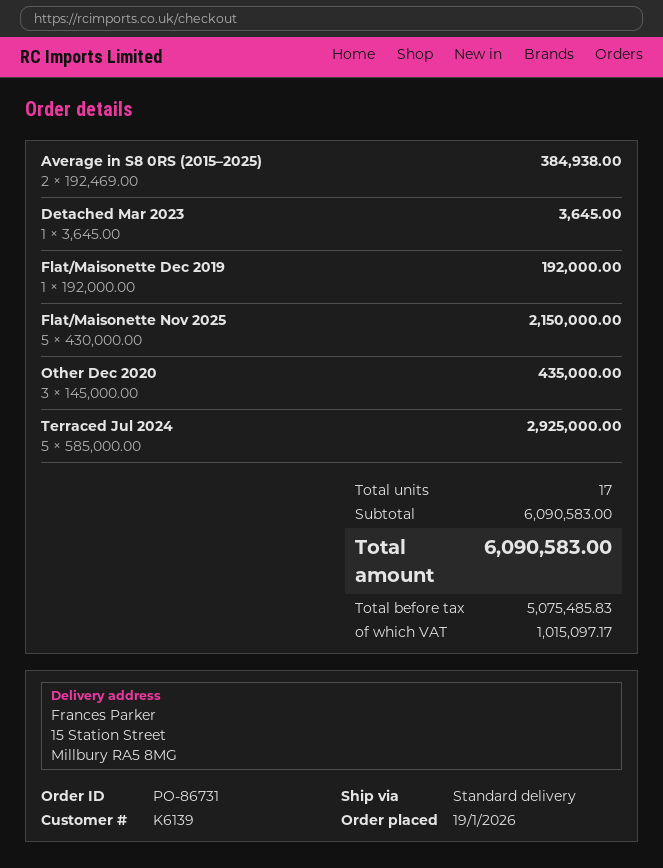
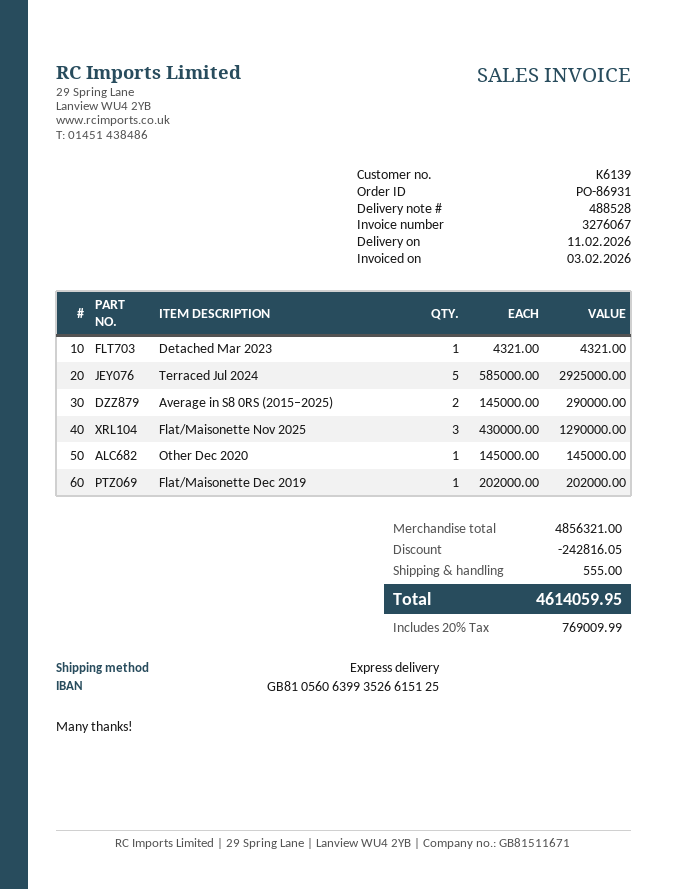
order number: PO-86731 -> PO-86931
shipping method: standard -> express
Average in S8 0RS (2015–2025): 2 x 192469.00 = 384938.00 -> 2 x 145000.00 = 290000.00
Detached Mar 2023: 1 x 3645.00 = 3645.00 -> 1 x 4321.00 = 4321.00
Flat/Maisonette Dec 2019: 1 x 192000.00 = 192000.00 -> 1 x 202000.00 = 202000.00
Flat/Maisonette Nov 2025: 5 x 430000.00 = 2150000.00 -> 3 x 430000.00 = 1290000.00
Other Dec 2020: 3 x 145000.00 = 435000.00 -> 1 x 145000.00 = 145000.00
subtotal: 6090583.00 -> 4856321.00
discount: none -> 242816.05
shipping: none -> 555.00
tax: 1015097.17 -> 769009.99
total: 6090583.00 -> 4614059.95

